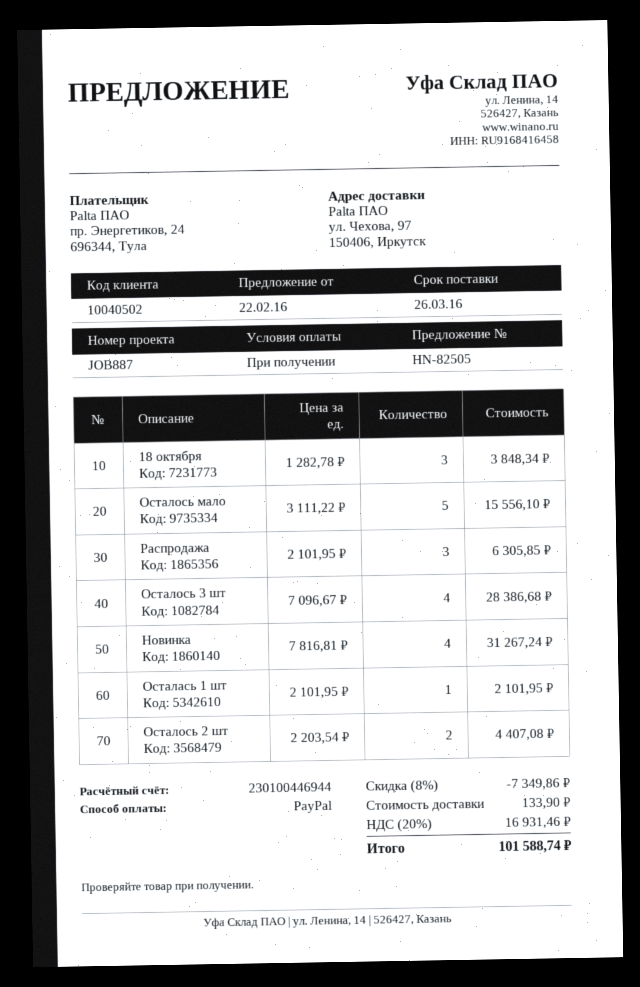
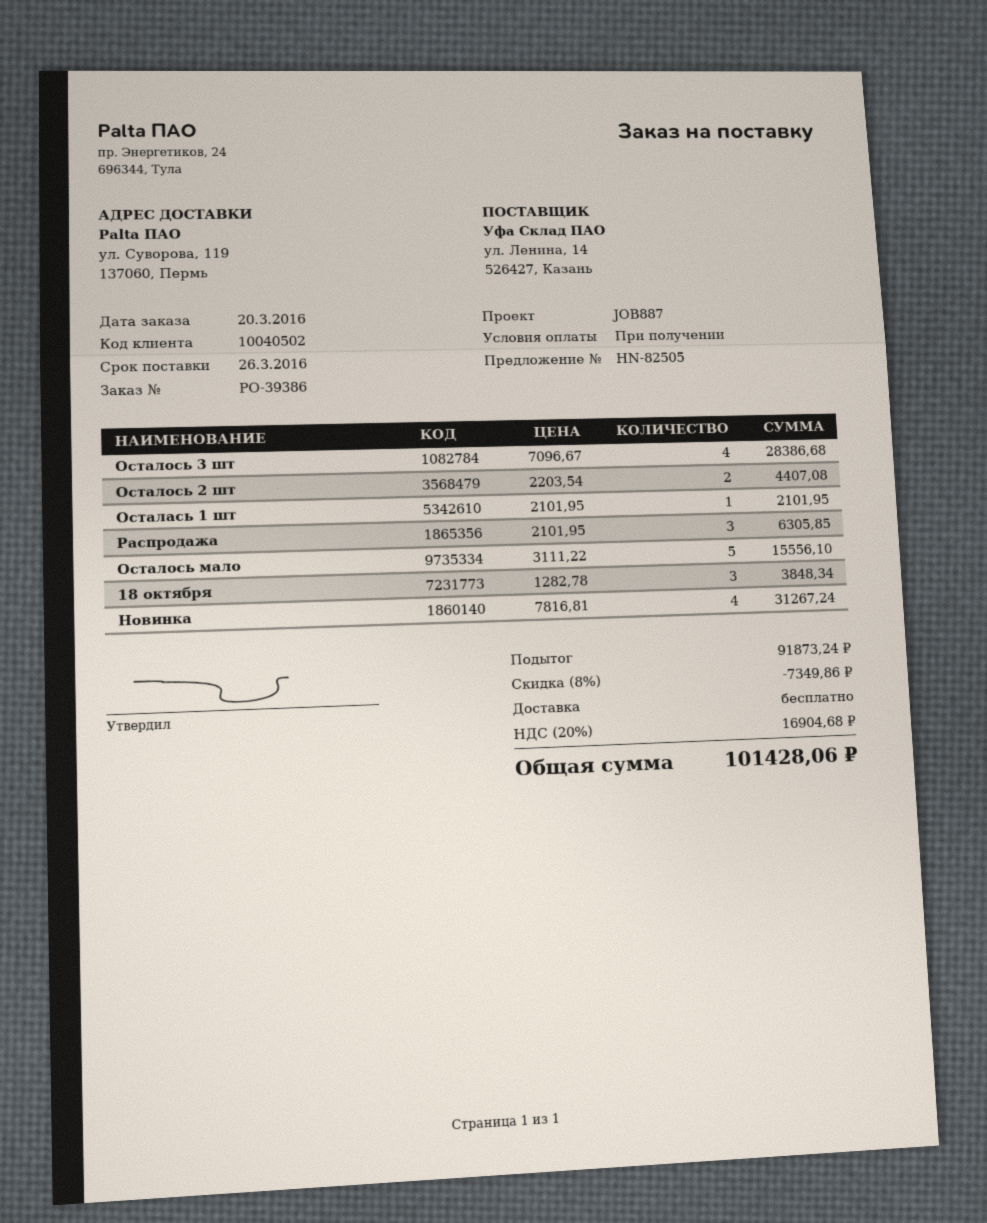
ship to: ул. Чехова, 97, 150406, Иркутск -> ул. Суворова, 119, 137060, Пермь
shipping: 133.90 -> 0.00
tax: 20% = 16931.46 -> 20% = 16904.68
total: 101588.74 -> 101428.06

